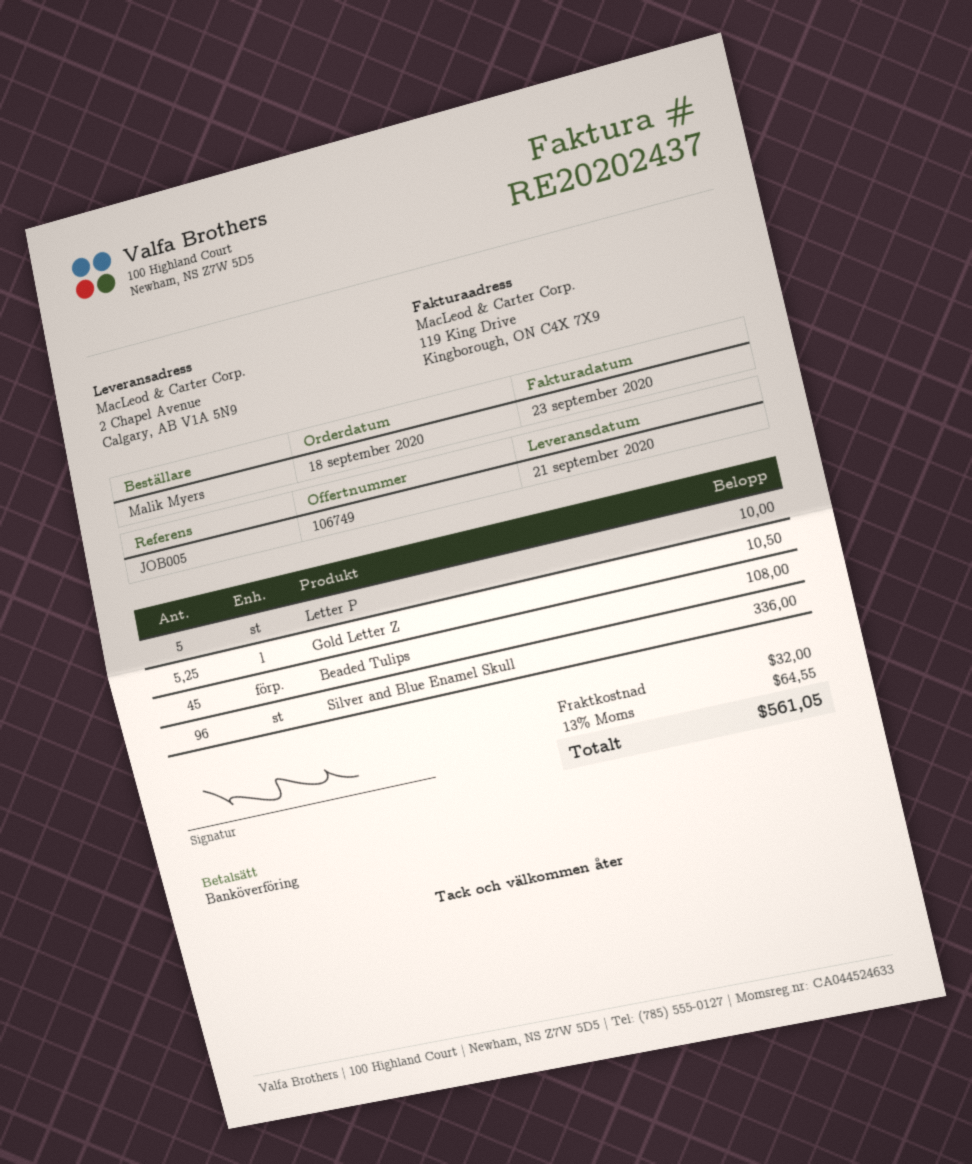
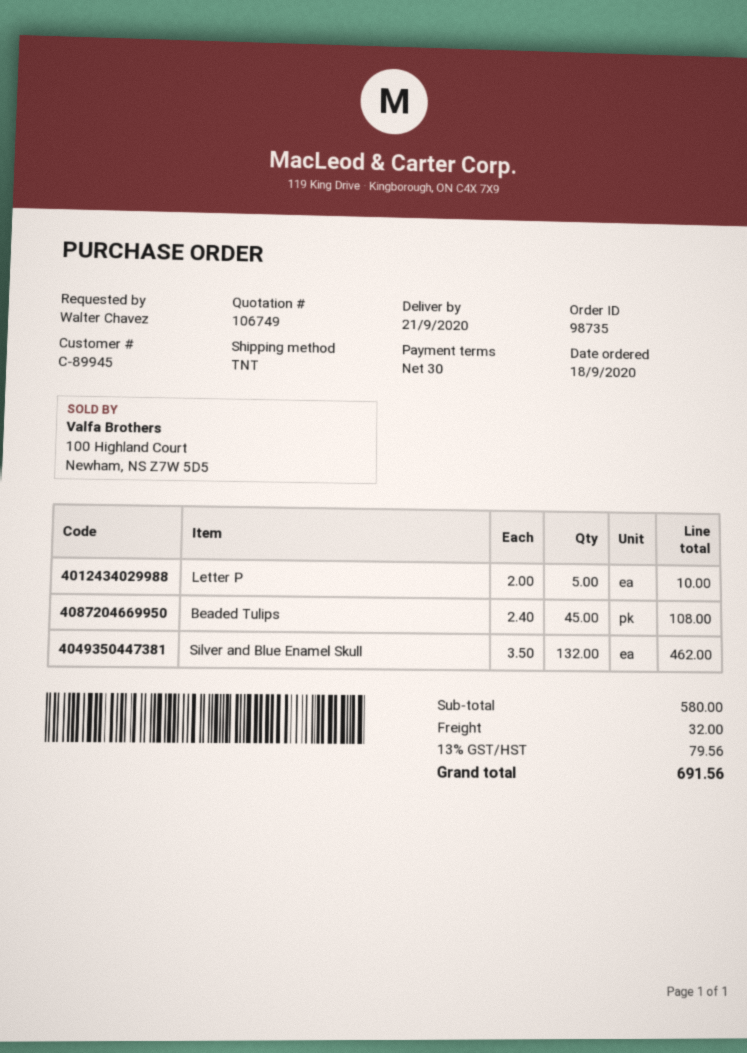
ordered by: Malik Myers -> Walter Chavez
Gold Letter Z: 5.25 for 10.50 -> none
Silver and Blue Enamel Skull: 96 for 336.00 -> 132 for 462.00
tax: 13% = 64.55 -> 13% = 79.56
total: 561.05 -> 691.56

